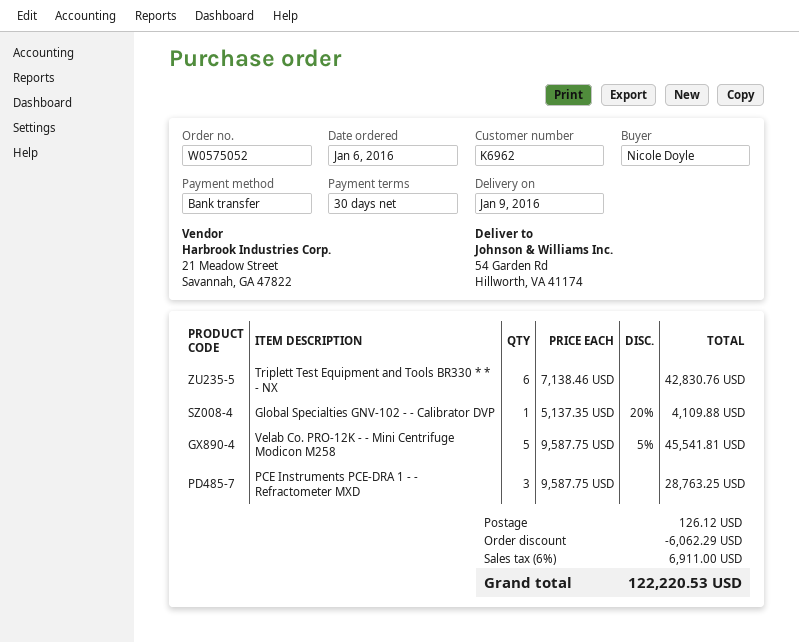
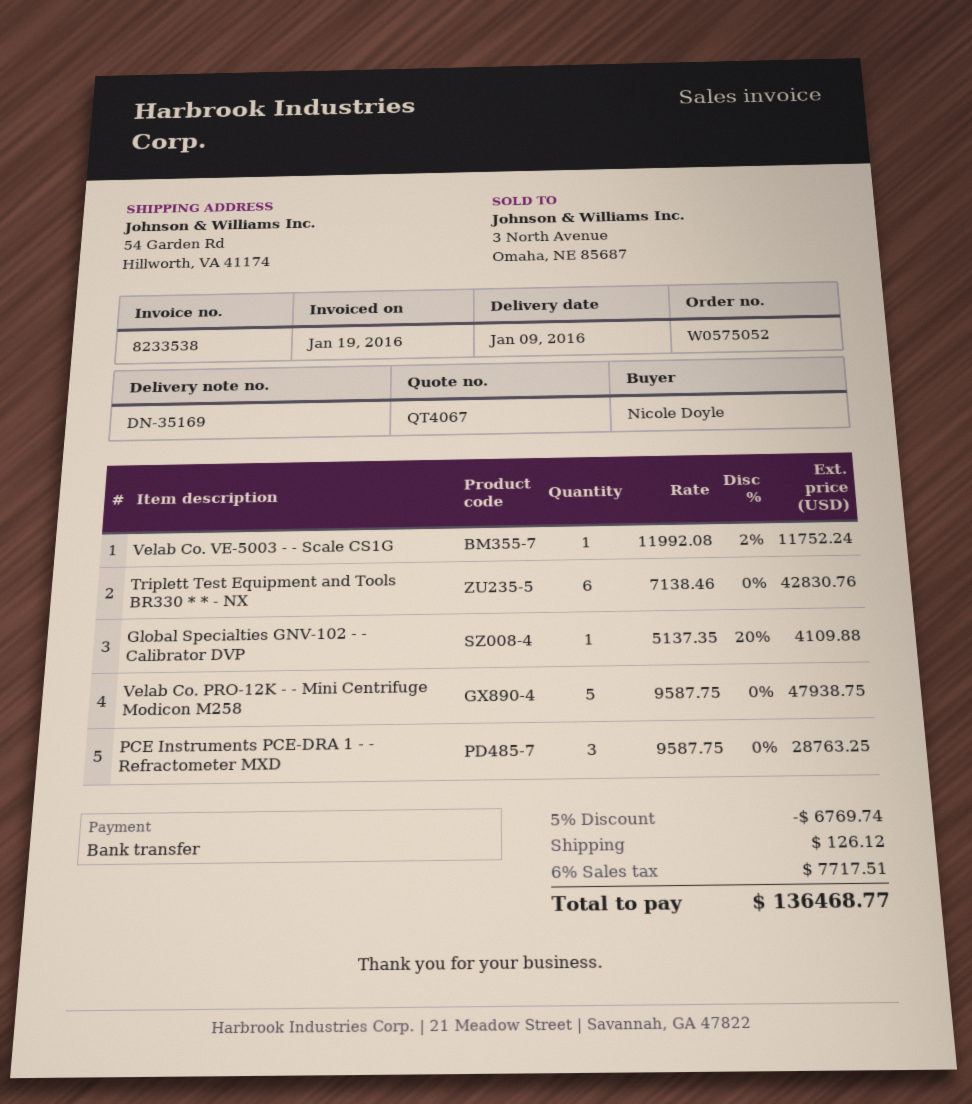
Velab Co. PRO-12K - - Mini Centrifuge Modicon M258: 5 x 9587.75 - 5% = 45541.81 -> 5 x 9587.75 = 47938.75
Velab Co. VE-5003 - - Scale CS1G: none -> 1 x 11992.08 - 2% = 11752.24
discount: 6062.29 -> 6769.74
tax: 6% = 6911.00 -> 6% = 7717.51
total: 122220.53 -> 136468.77

